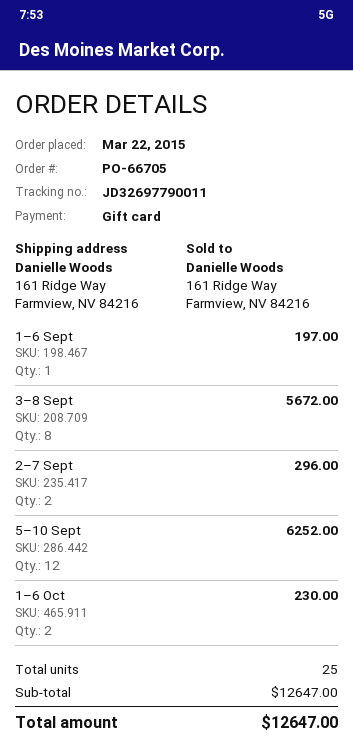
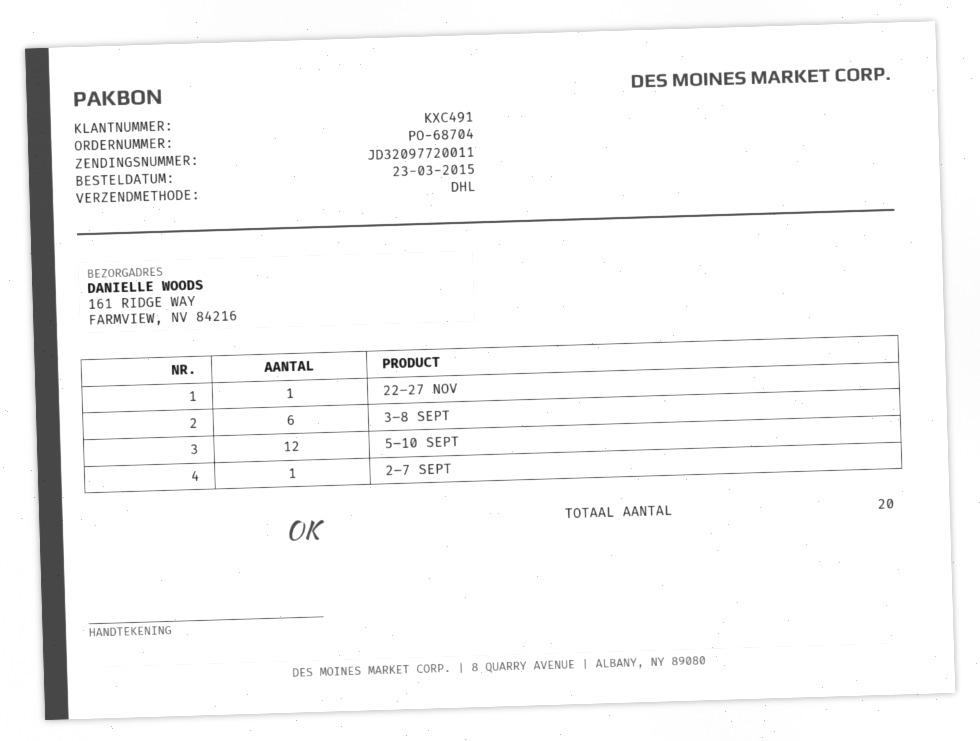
order number: PO-66705 -> PO-68704
order date: 2015-03-22 -> 2015-03-23
tracking number: JD32697790011 -> JD32097720011
1–6 Sept: 1 -> none
3–8 Sept: 8 -> 6
2–7 Sept: 2 -> 1
1–6 Oct: 2 -> none
22–27 NOV: none -> 1
total quantity: 25 -> 20

